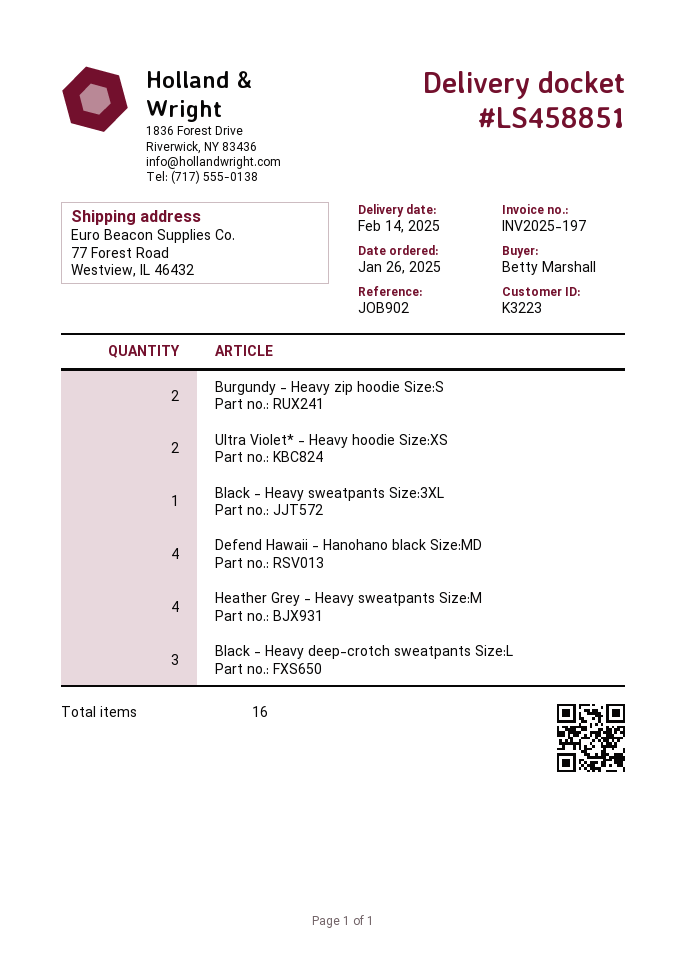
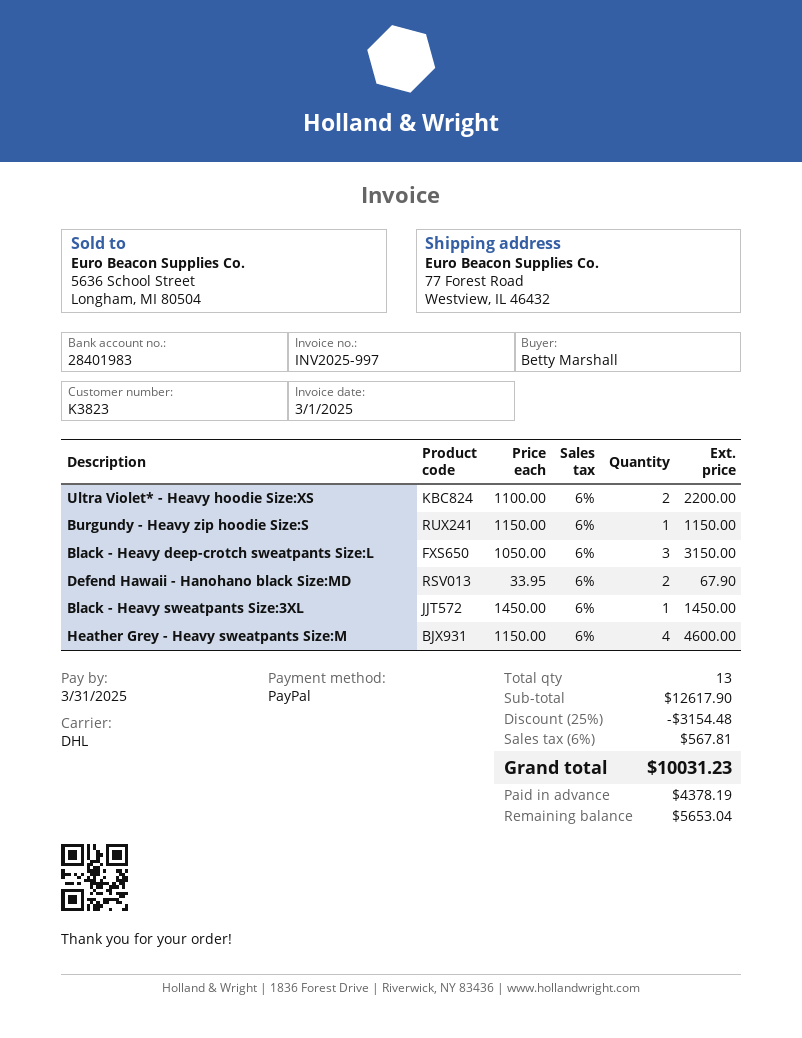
invoice number: INV2025-197 -> INV2025-997
customer number: K3223 -> K3823
Burgundy - Heavy zip hoodie Size:S: 2 -> 1
Defend Hawaii - Hanohano black Size:MD: 4 -> 2
total quantity: 16 -> 13

